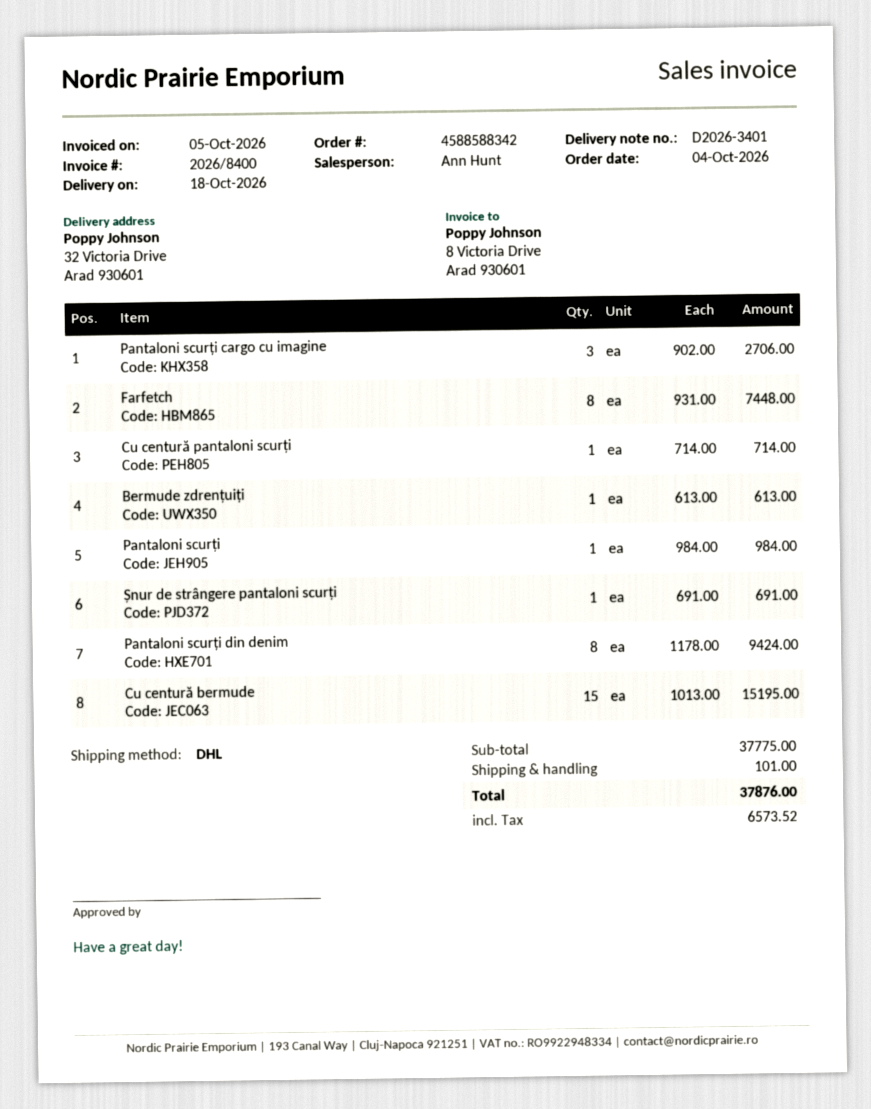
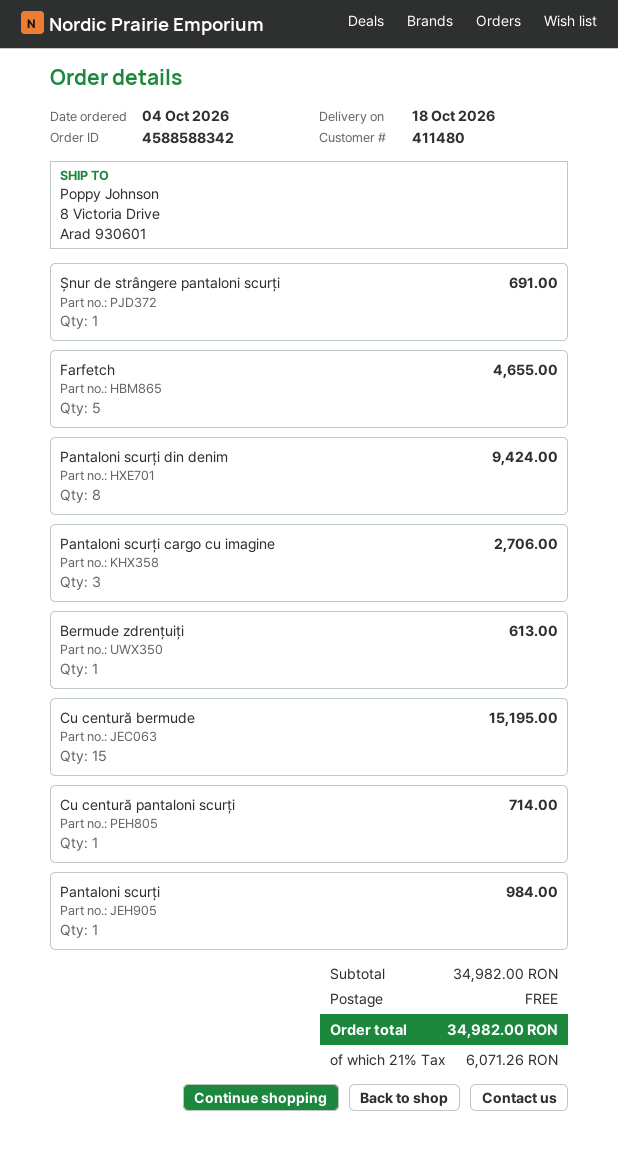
ship to: 32 Victoria Drive, Arad 930601 -> 8 Victoria Drive, Arad 930601
Farfetch: 8 for 7448.00 -> 5 for 4655.00
subtotal: 37775.00 -> 34982.00
shipping: 101.00 -> 0.00
tax: 6573.52 -> 6071.26
total: 37876.00 -> 34982.00

